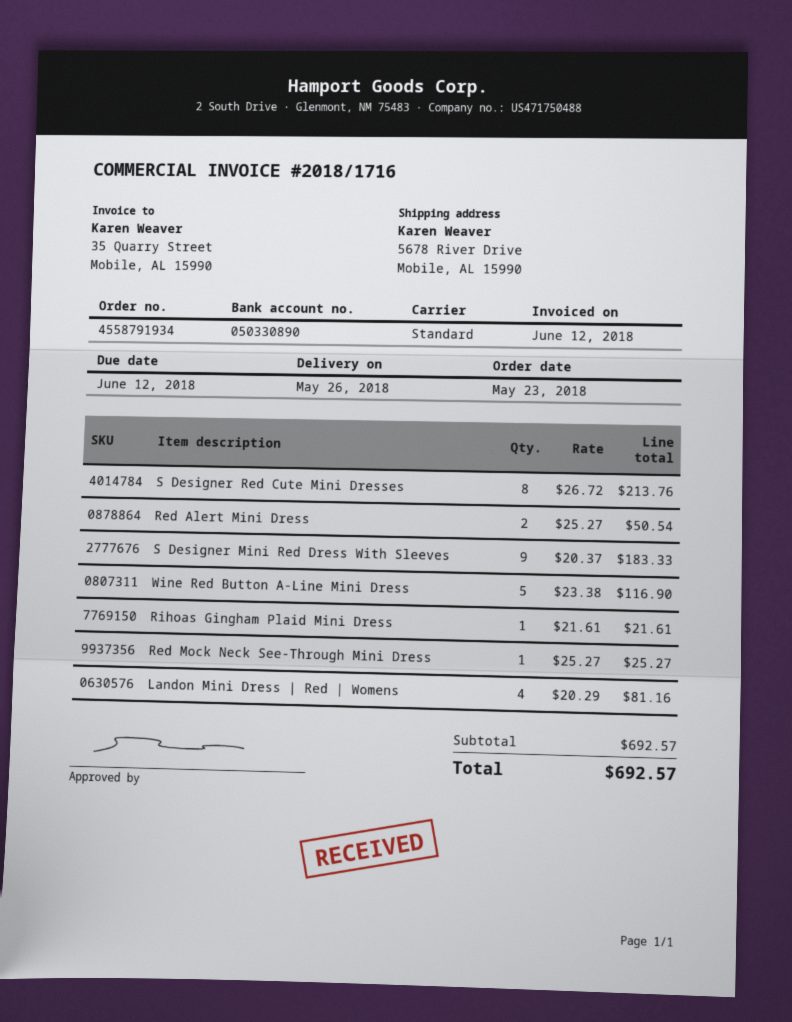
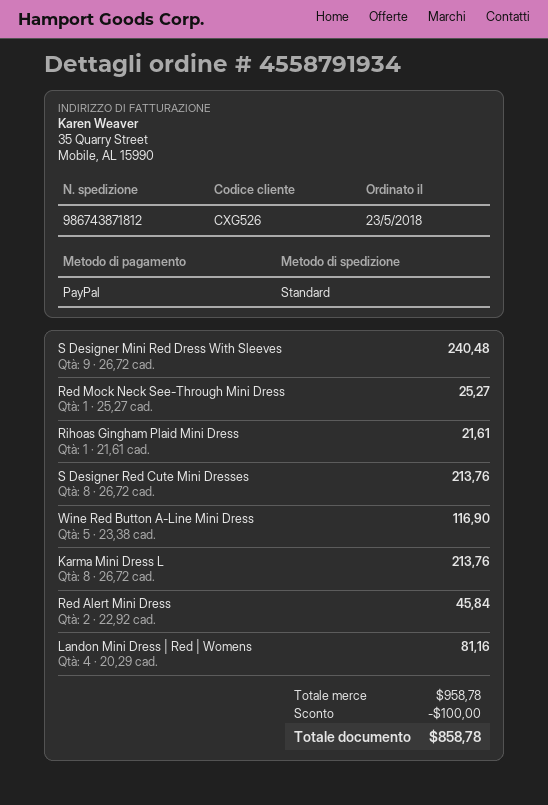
Red Alert Mini Dress: 2 x 25.27 = 50.54 -> 2 x 22.92 = 45.84
S Designer Mini Red Dress With Sleeves: 9 x 20.37 = 183.33 -> 9 x 26.72 = 240.48
Karma Mini Dress L: none -> 8 x 26.72 = 213.76
subtotal: 692.57 -> 958.78
discount: none -> 100.00
total: 692.57 -> 858.78

